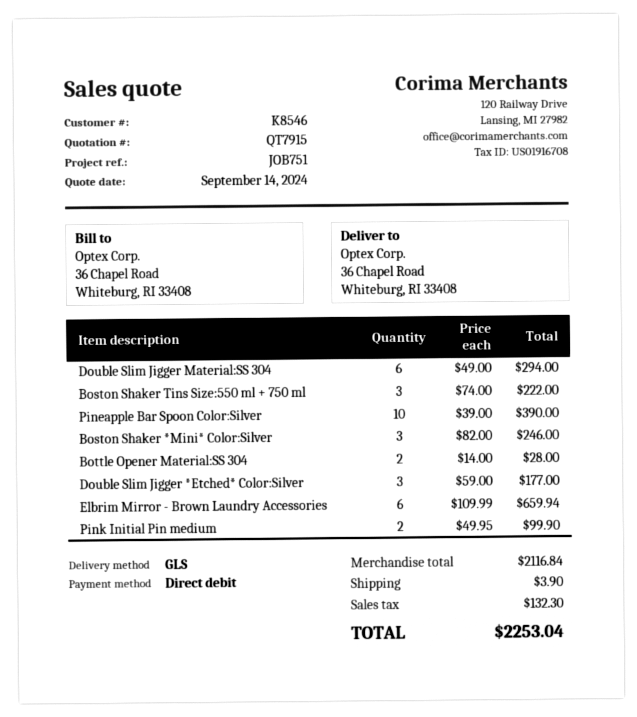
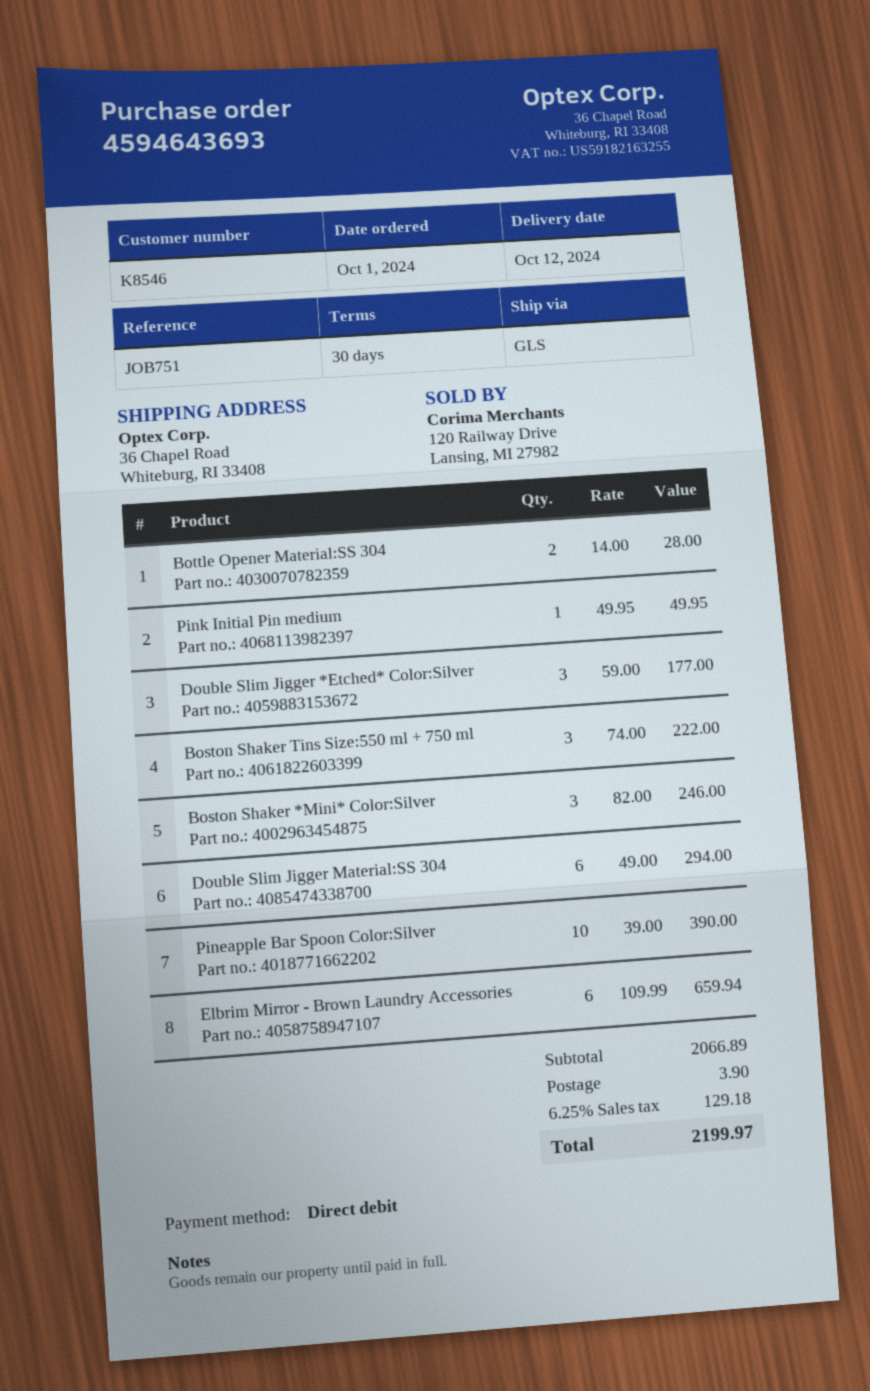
Pink Initial Pin medium: 2 x 49.95 = 99.90 -> 1 x 49.95 = 49.95
subtotal: 2116.84 -> 2066.89
tax: 132.30 -> 129.18
total: 2253.04 -> 2199.97

